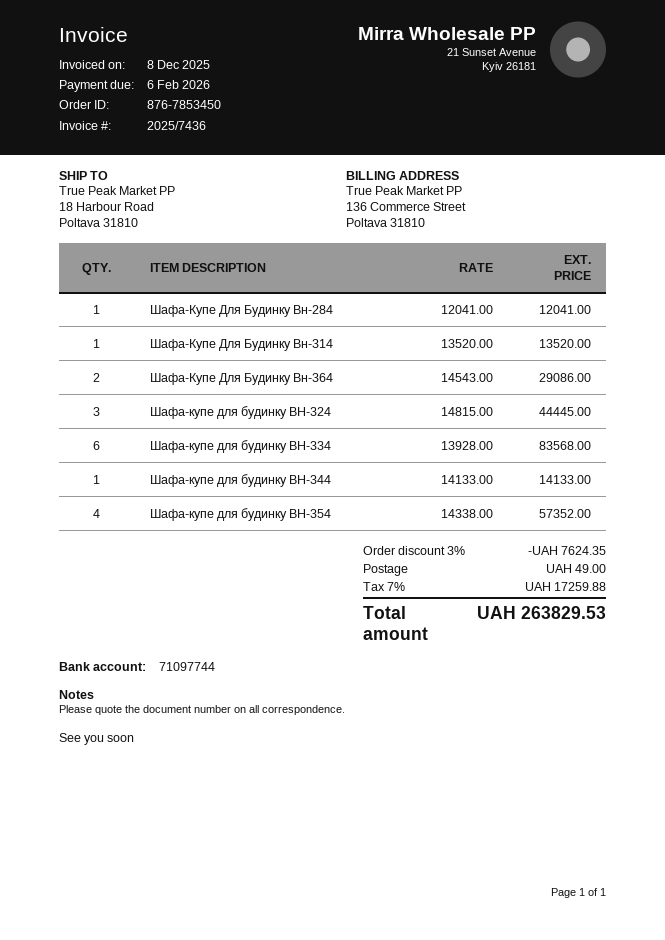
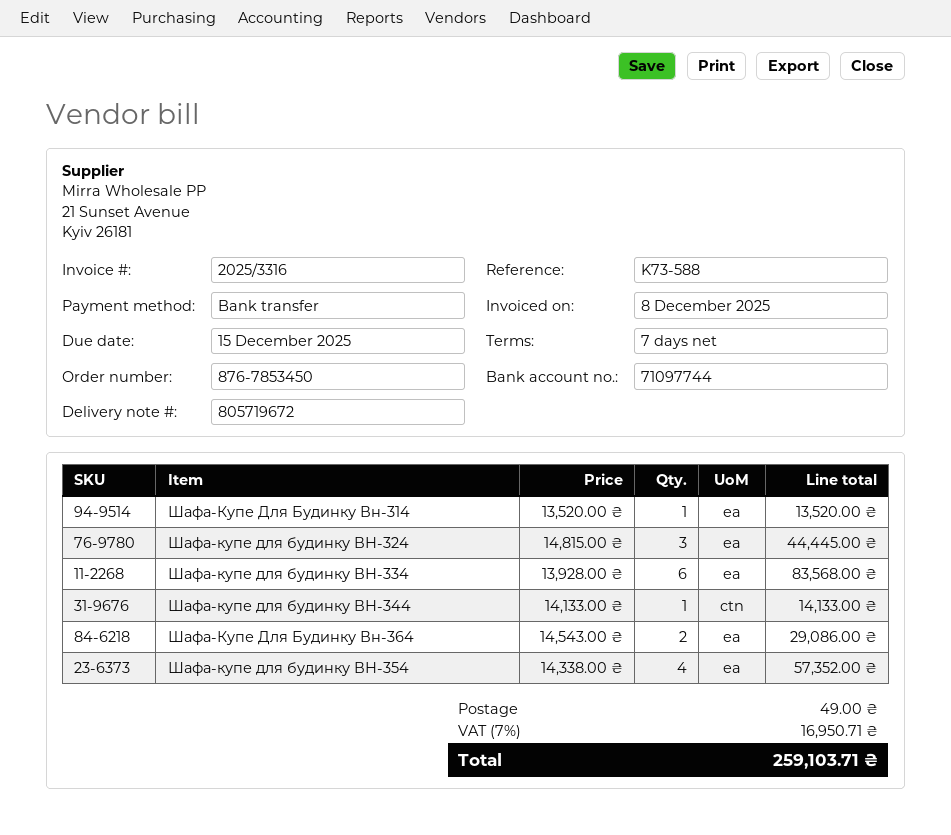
invoice number: 2025/7436 -> 2025/3316
due date: 2026-02-06 -> 2025-12-15
Шафа-Купе Для Будинку Вн-284: 1 x 12041.00 = 12041.00 -> none
discount: 3% = 7624.35 -> none
tax: 7% = 17259.88 -> 7% = 16950.71
total: 263829.53 -> 259103.71

